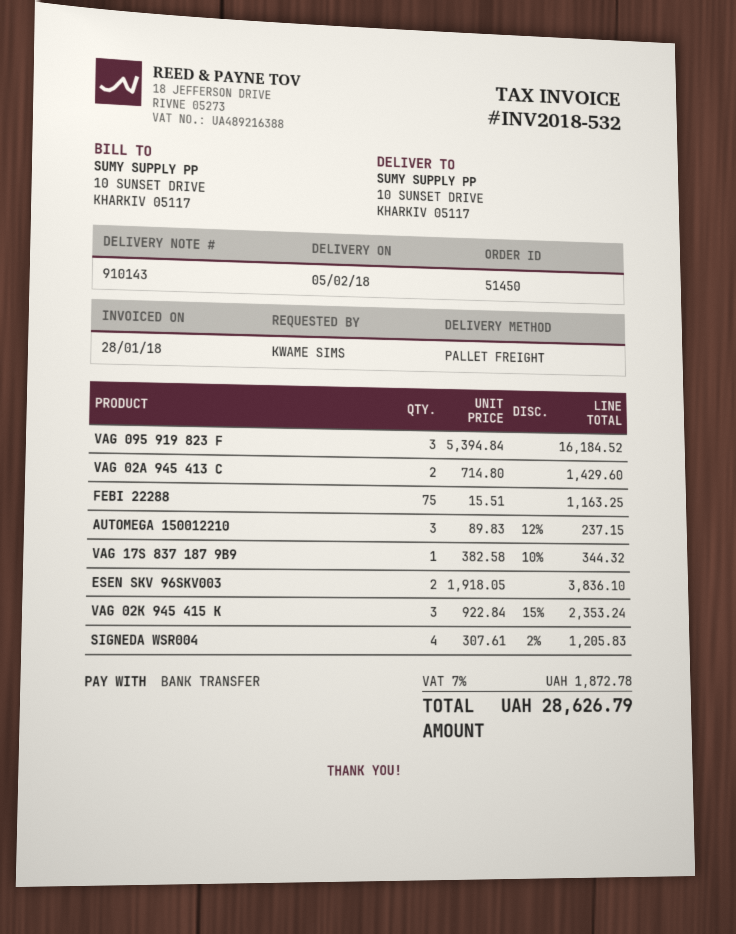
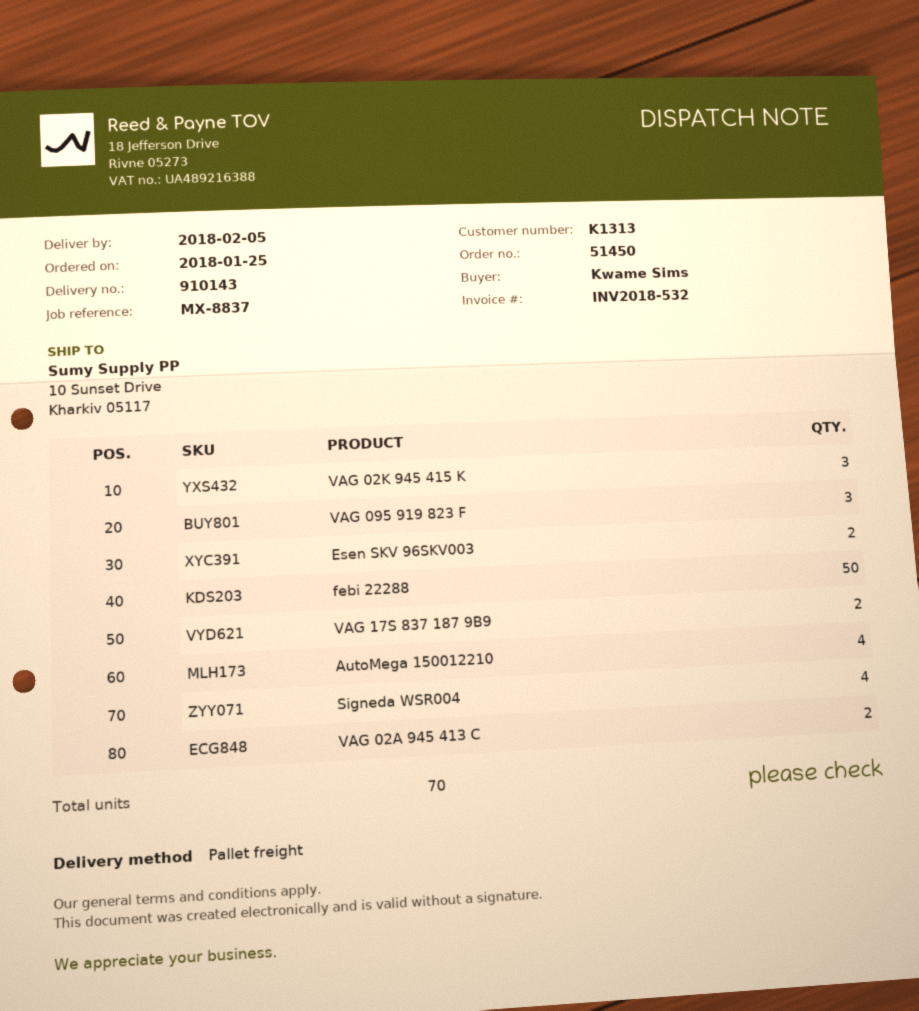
FEBI 22288: 75 -> 50
AUTOMEGA 150012210: 3 -> 4
VAG 17S 837 187 9B9: 1 -> 2

